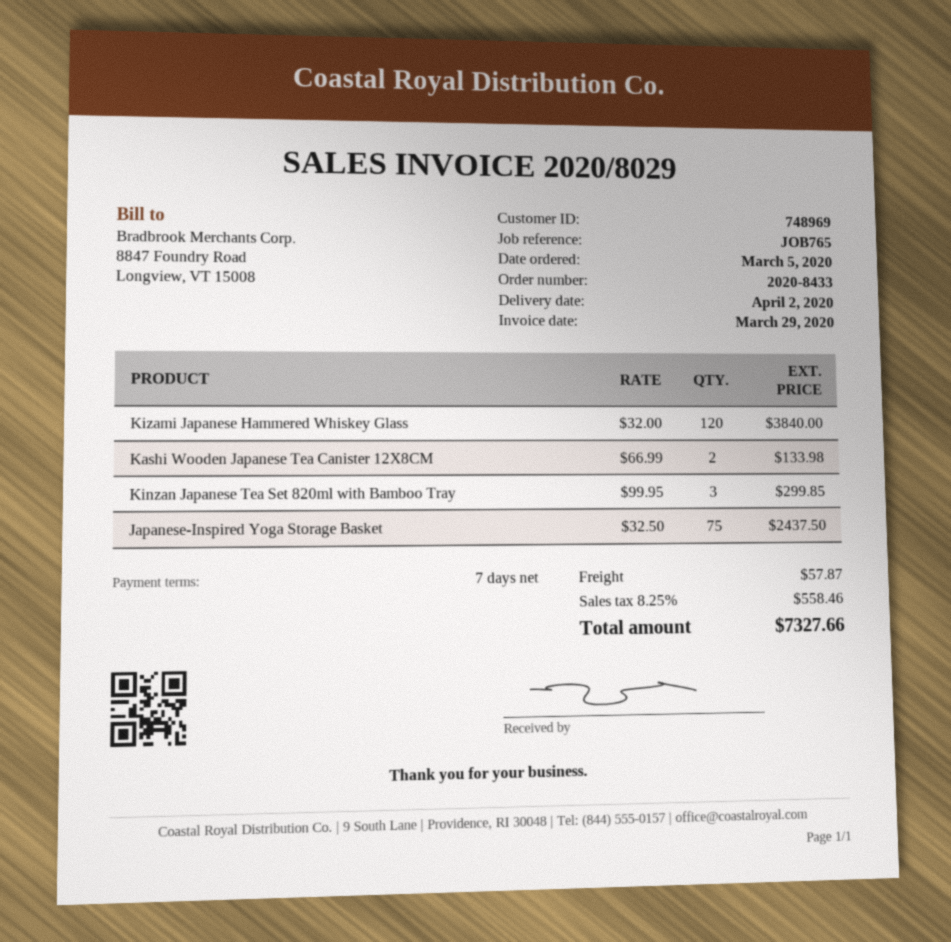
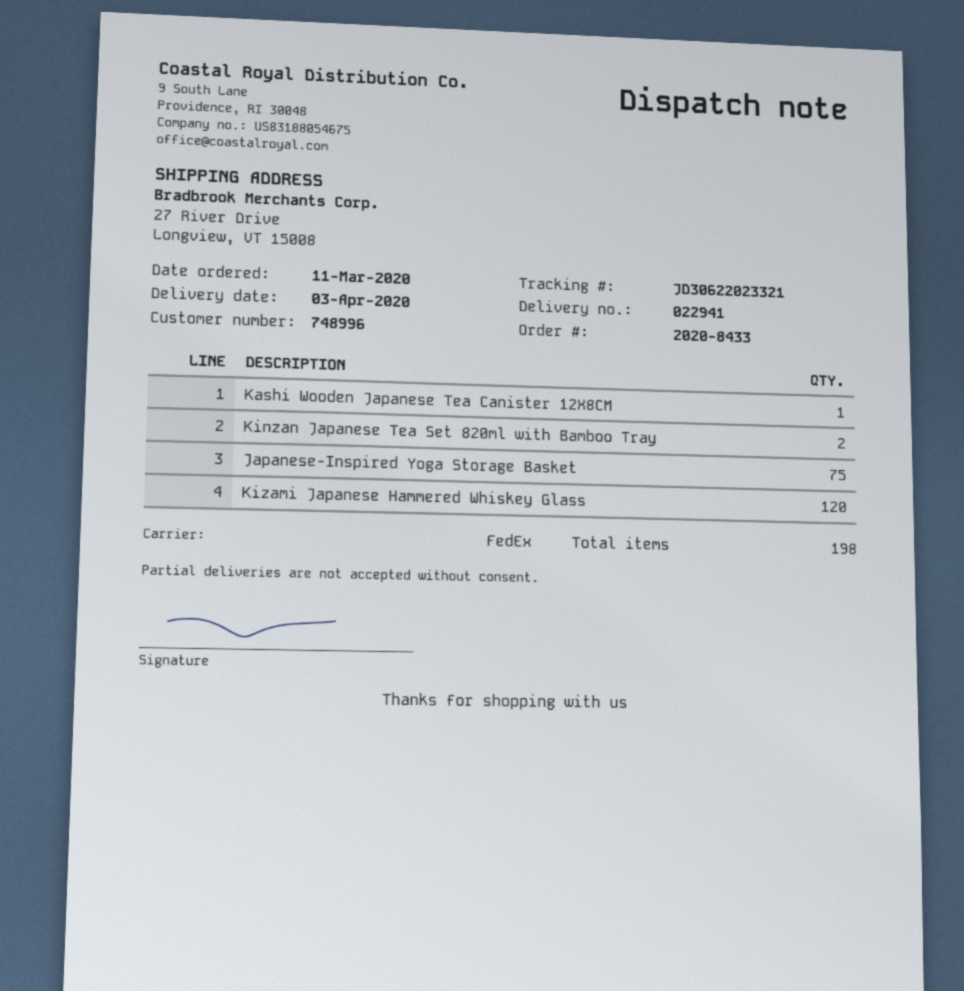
order date: 2020-03-05 -> 2020-03-11
delivery date: 2020-04-02 -> 2020-04-03
customer number: 748969 -> 748996
Kashi Wooden Japanese Tea Canister 12X8CM: 2 -> 1
Kinzan Japanese Tea Set 820ml with Bamboo Tray: 3 -> 2

